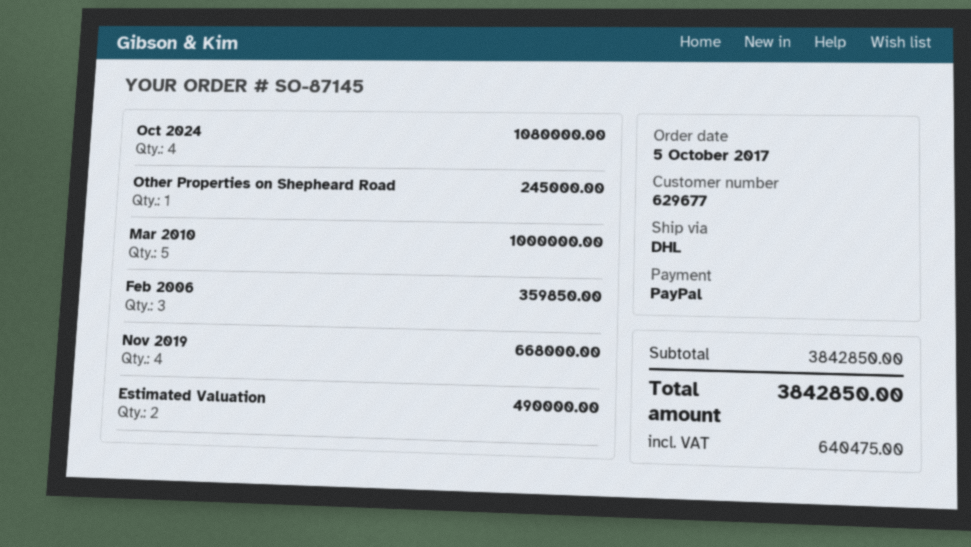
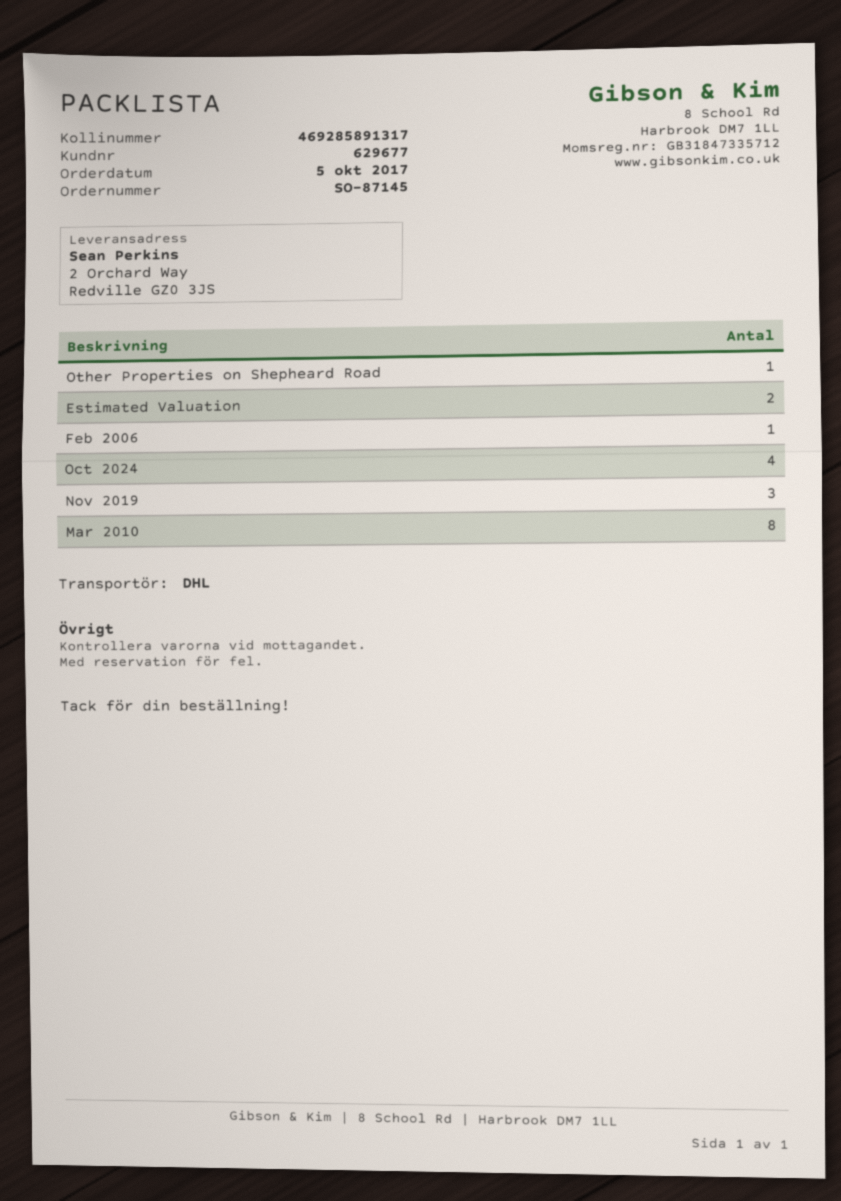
Mar 2010: 5 -> 8
Feb 2006: 3 -> 1
Nov 2019: 4 -> 3

